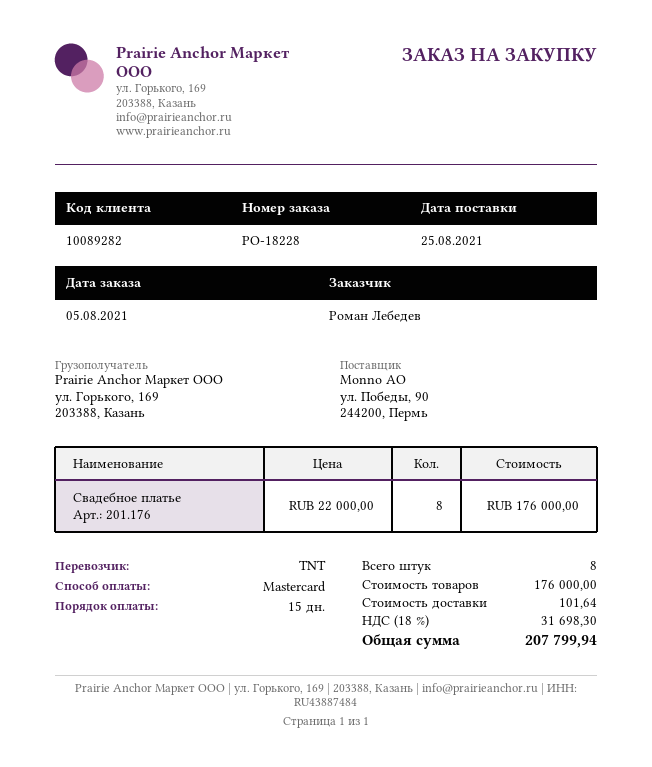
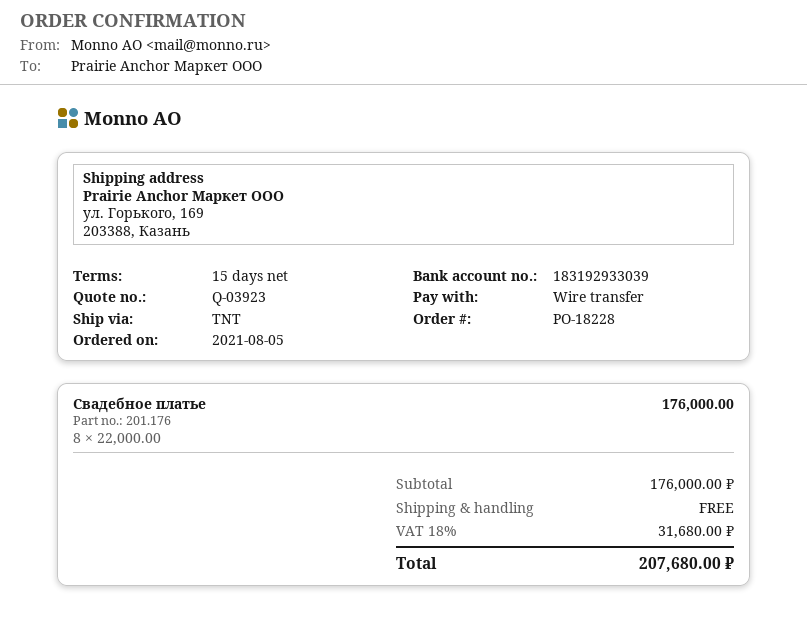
payment method: Mastercard -> bank transfer
shipping: 101.64 -> 0.00
tax: 18% = 31698.30 -> 18% = 31680.00
total: 207799.94 -> 207680.00

